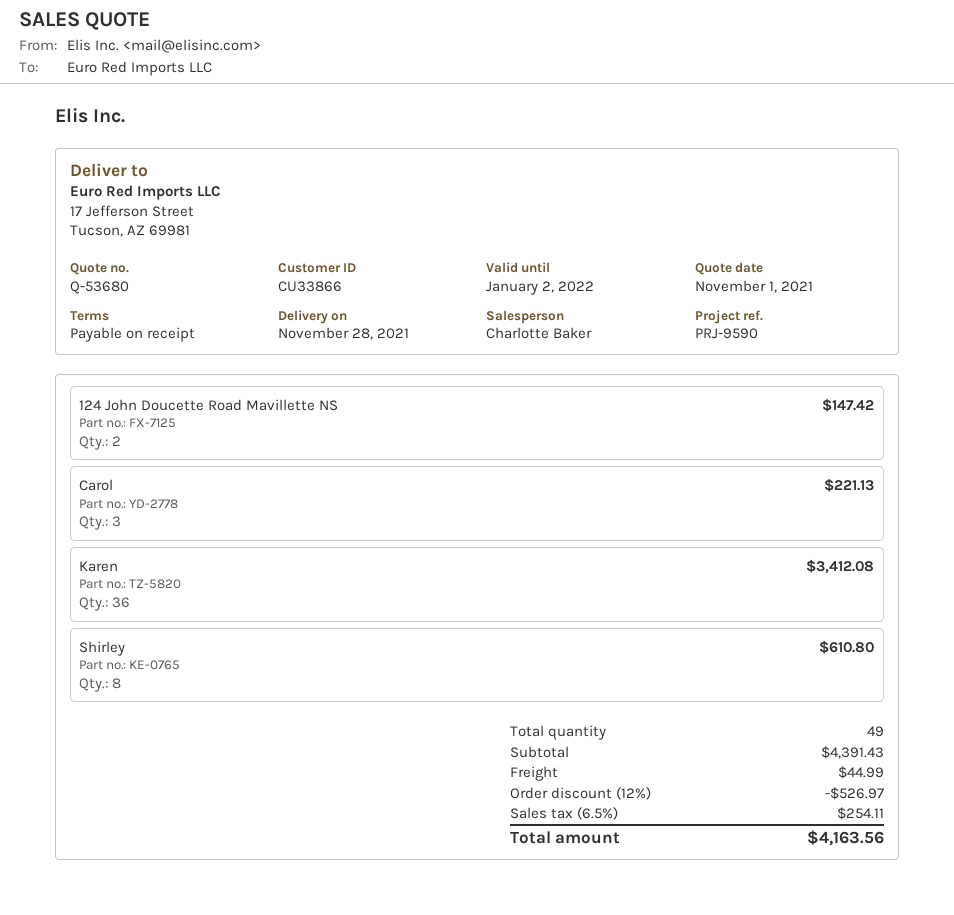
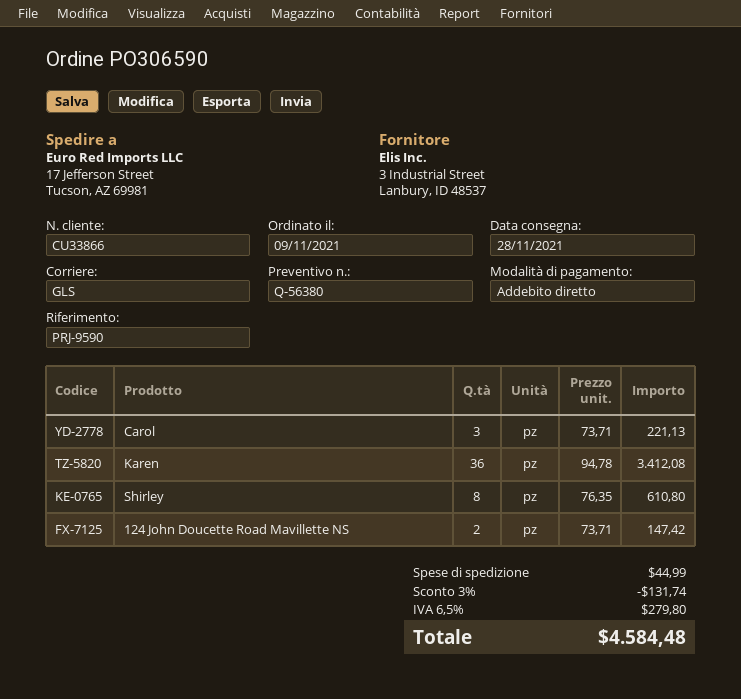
quote number: Q-53680 -> Q-56380
discount: 12% = 526.97 -> 3% = 131.74
tax: 6.5% = 254.11 -> 6.5% = 279.80
total: 4163.56 -> 4584.48

